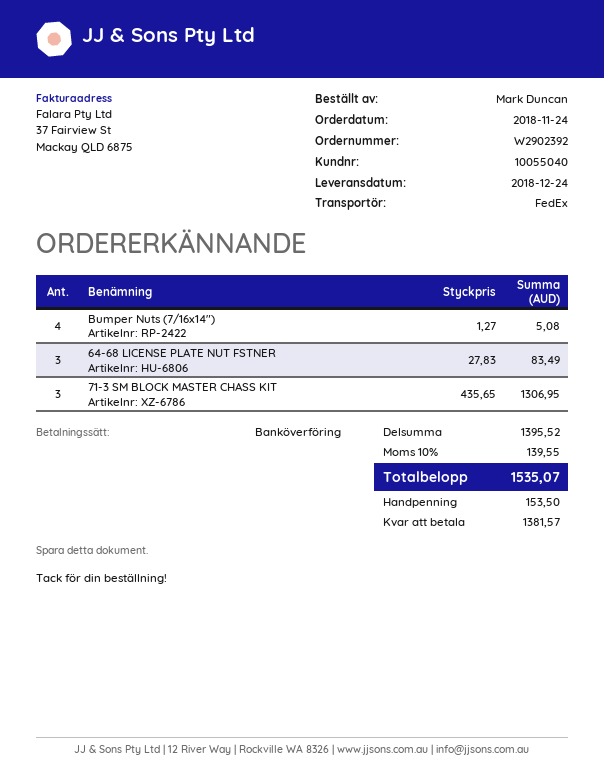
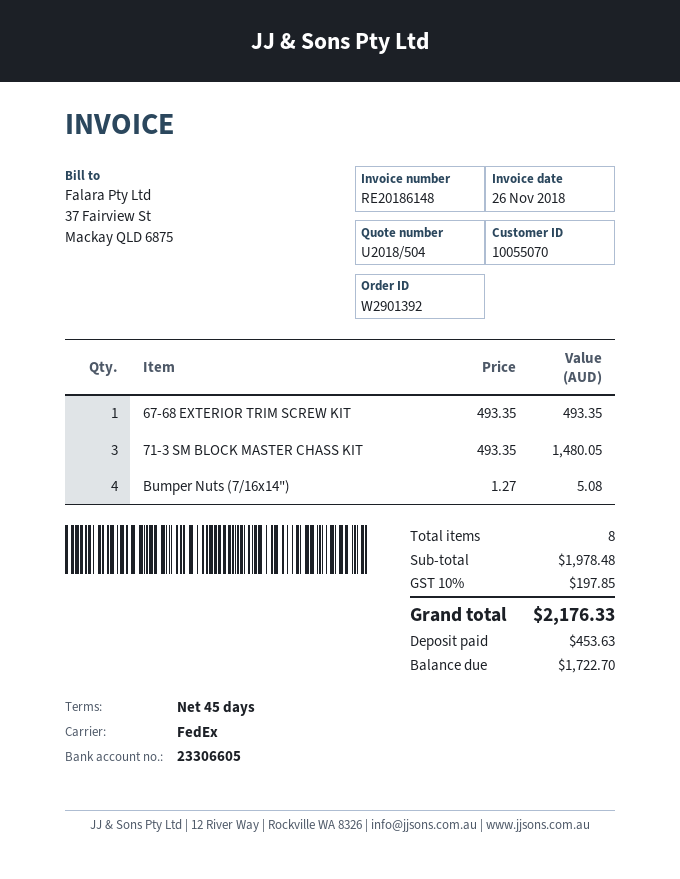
order number: W2902392 -> W2901392
customer number: 10055040 -> 10055070
64-68 LICENSE PLATE NUT FSTNER: 3 x 27.83 = 83.49 -> none
71-3 SM BLOCK MASTER CHASS KIT: 3 x 435.65 = 1306.95 -> 3 x 493.35 = 1480.05
67-68 EXTERIOR TRIM SCREW KIT: none -> 1 x 493.35 = 493.35
subtotal: 1395.52 -> 1978.48
tax: 10% = 139.55 -> 10% = 197.85
total: 1535.07 -> 2176.33
deposit: 153.50 -> 453.63
balance: 1381.57 -> 1722.70

